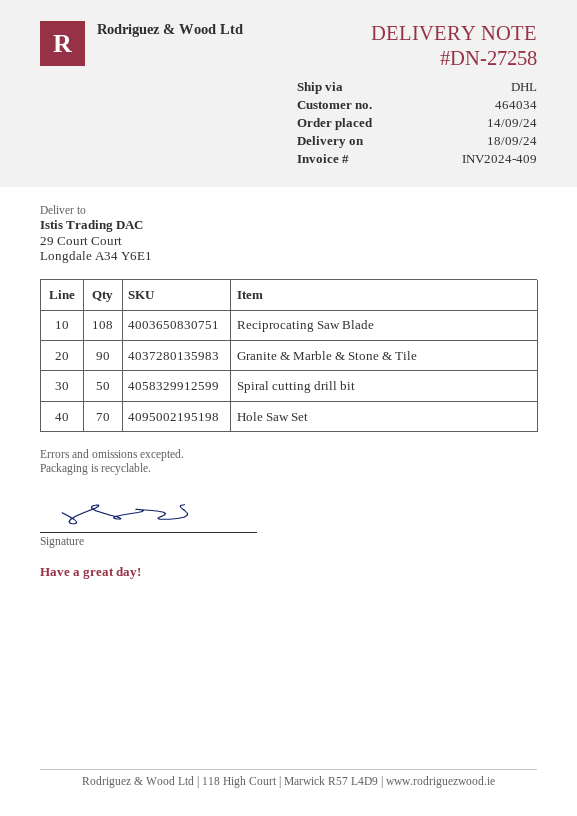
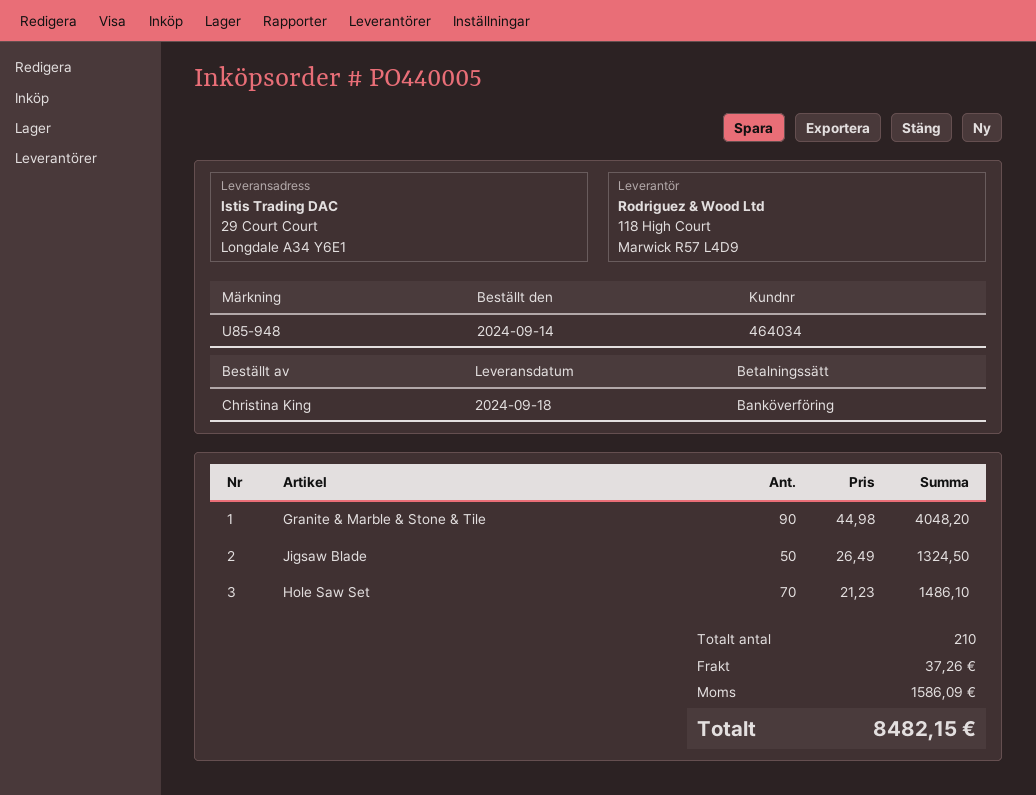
Reciprocating Saw Blade: 108 -> none
Spiral cutting drill bit: 50 -> none
Jigsaw Blade: none -> 50

